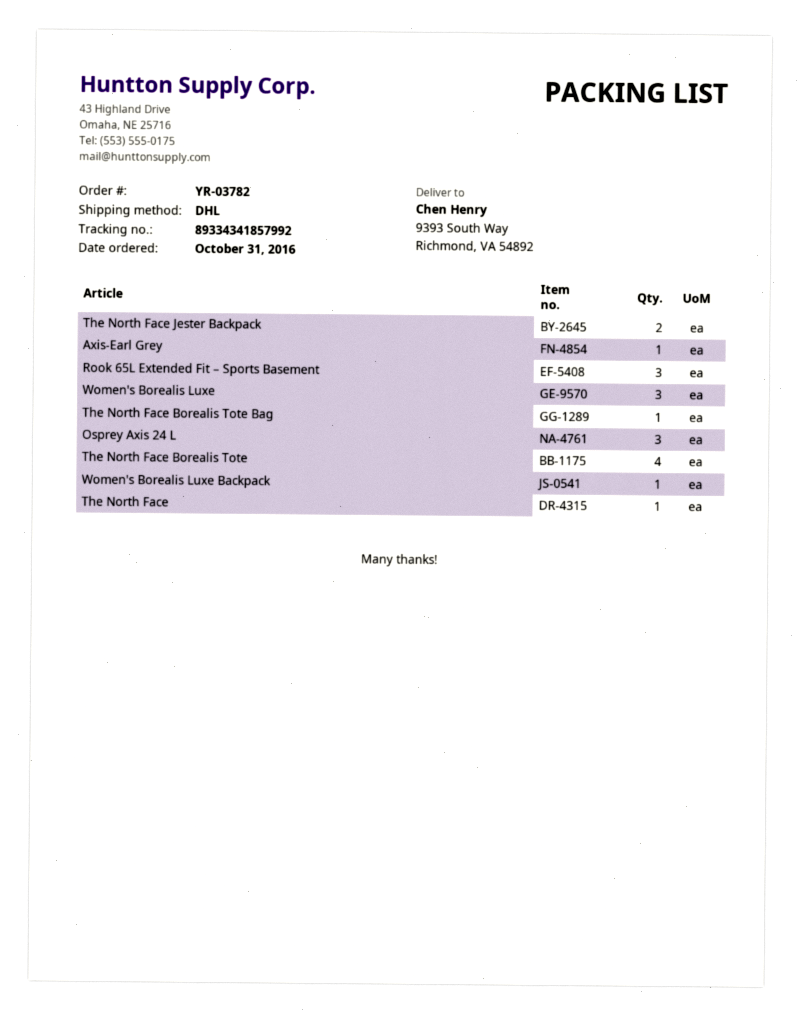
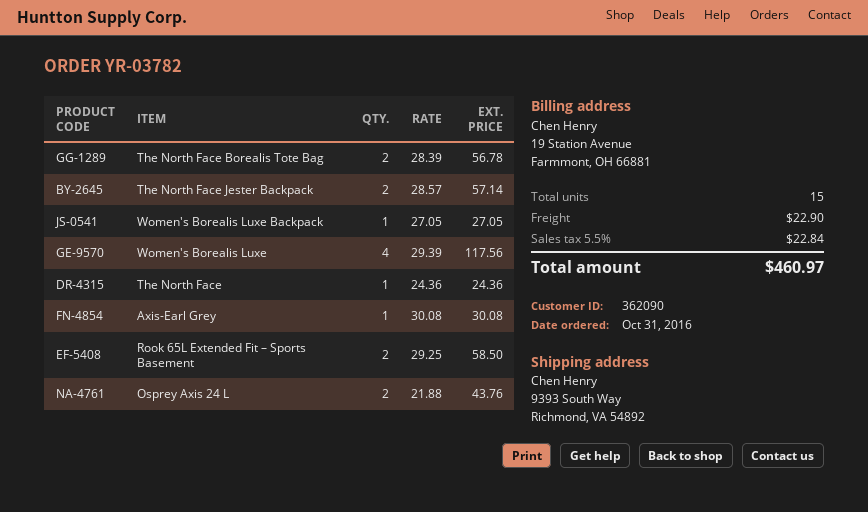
Rook 65L Extended Fit – Sports Basement: 3 -> 2
Women's Borealis Luxe: 3 -> 4
The North Face Borealis Tote Bag: 1 -> 2
Osprey Axis 24 L: 3 -> 2
The North Face Borealis Tote: 4 -> none

